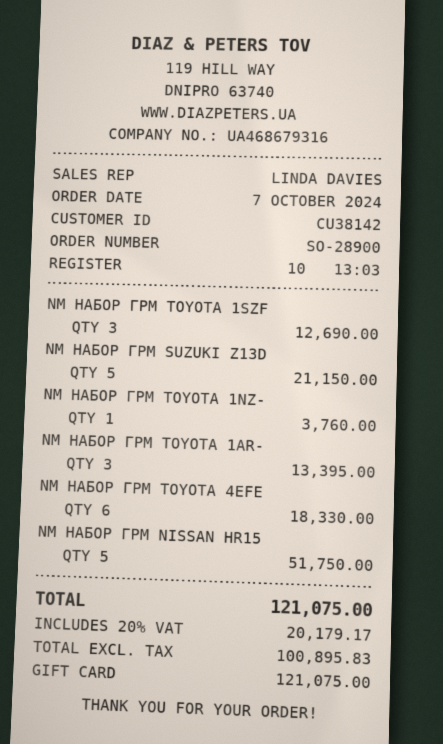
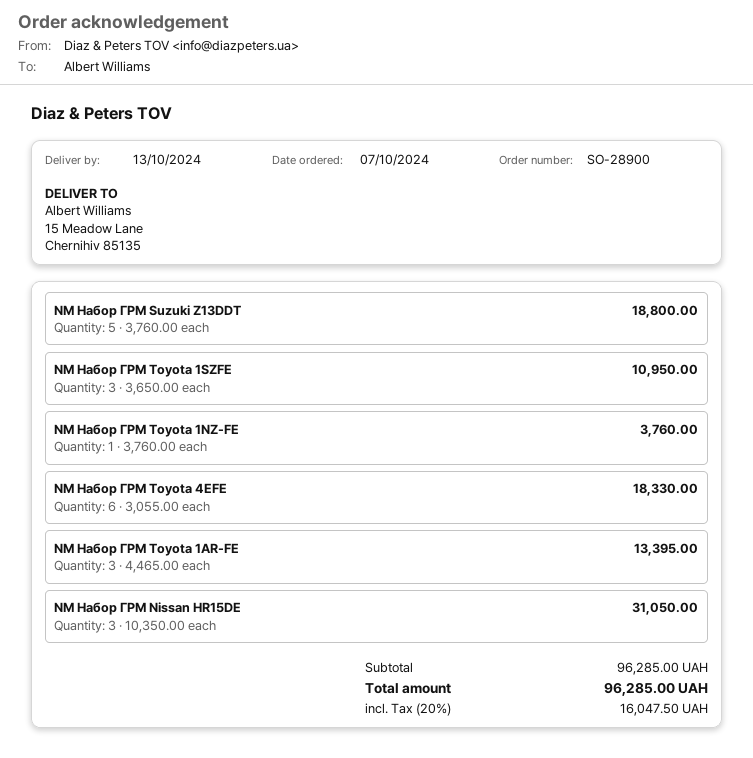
NM НАБОР ГРМ TOYOTA 1SZF: 3 for 12690.00 -> 3 for 10950.00
NM НАБОР ГРМ SUZUKI Z13D: 5 for 21150.00 -> 5 for 18800.00
NM НАБОР ГРМ NISSAN HR15: 5 for 51750.00 -> 3 for 31050.00
tax: 20% = 20179.17 -> 20% = 16047.50
total: 121075.00 -> 96285.00

